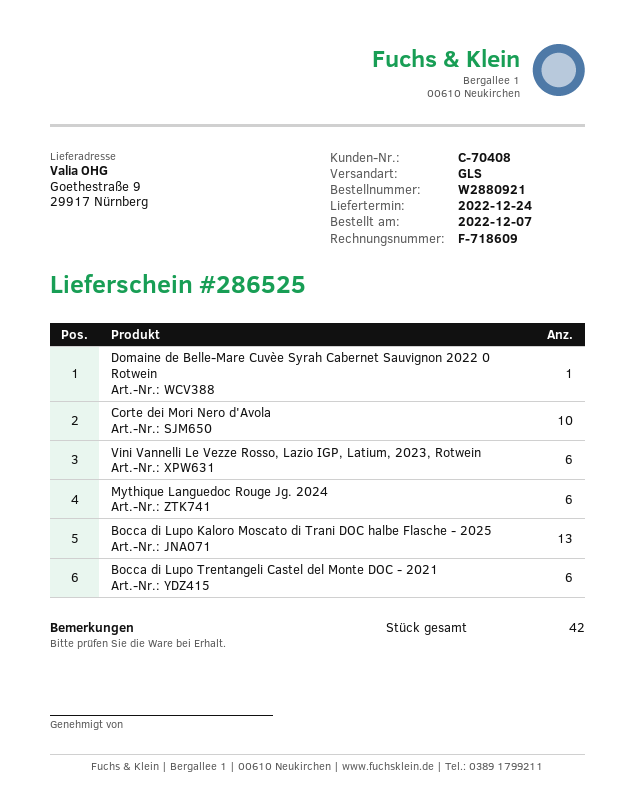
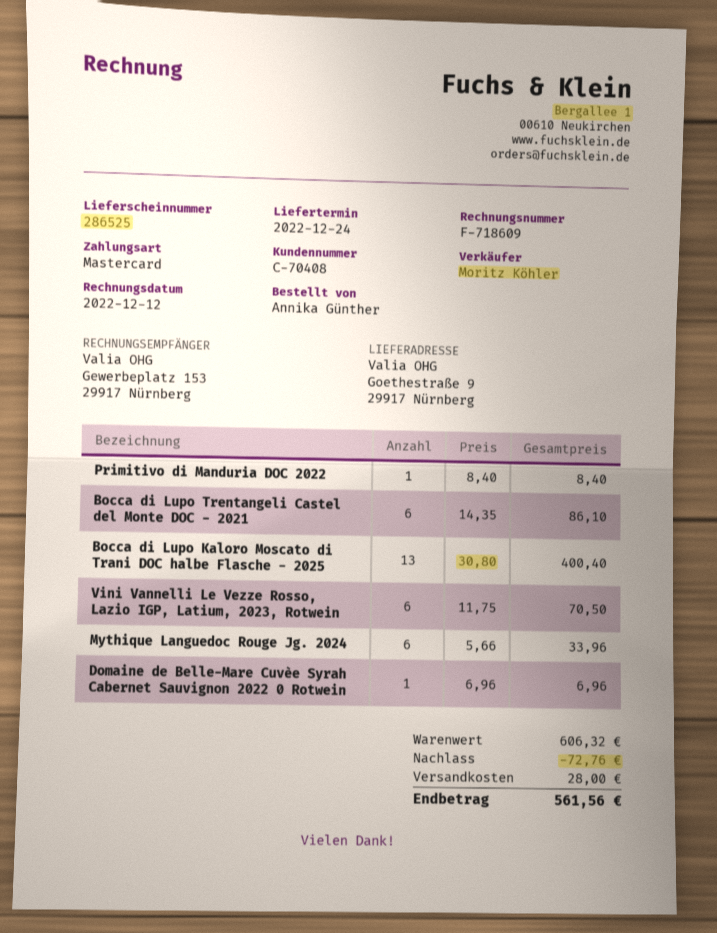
Corte dei Mori Nero d'Avola: 10 -> none
Primitivo di Manduria DOC 2022: none -> 1

